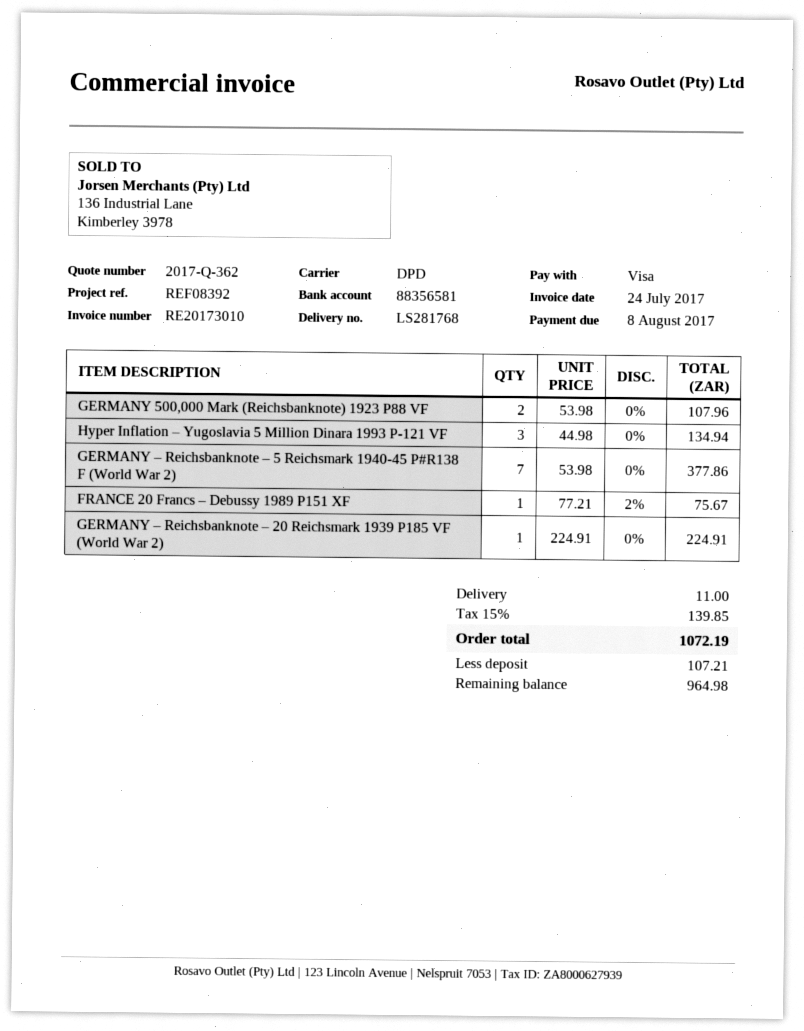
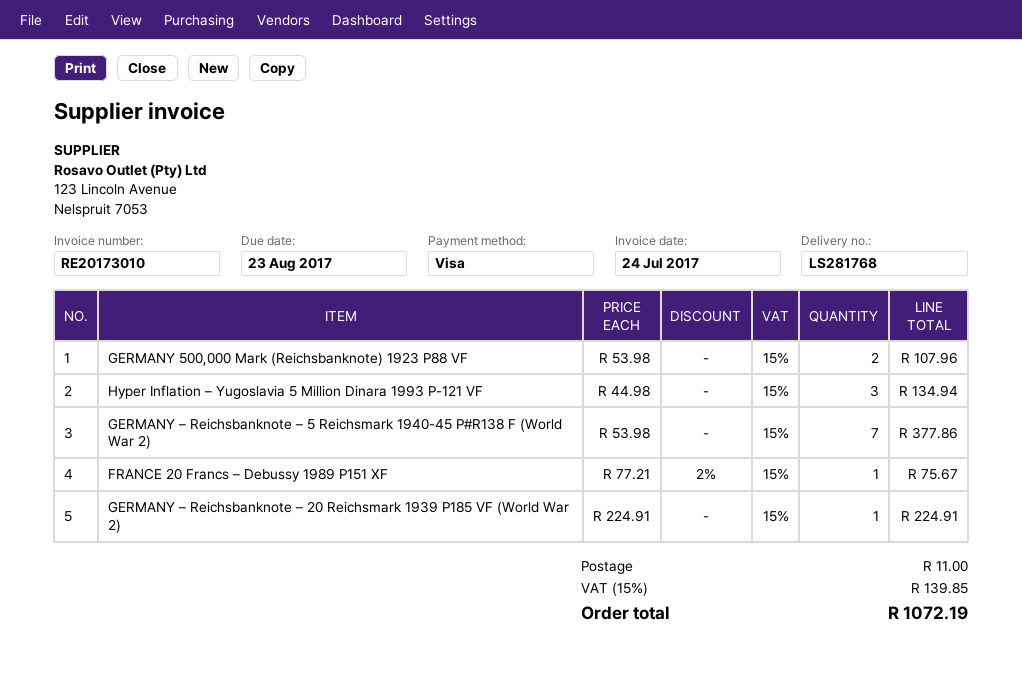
due date: 2017-08-08 -> 2017-08-23

